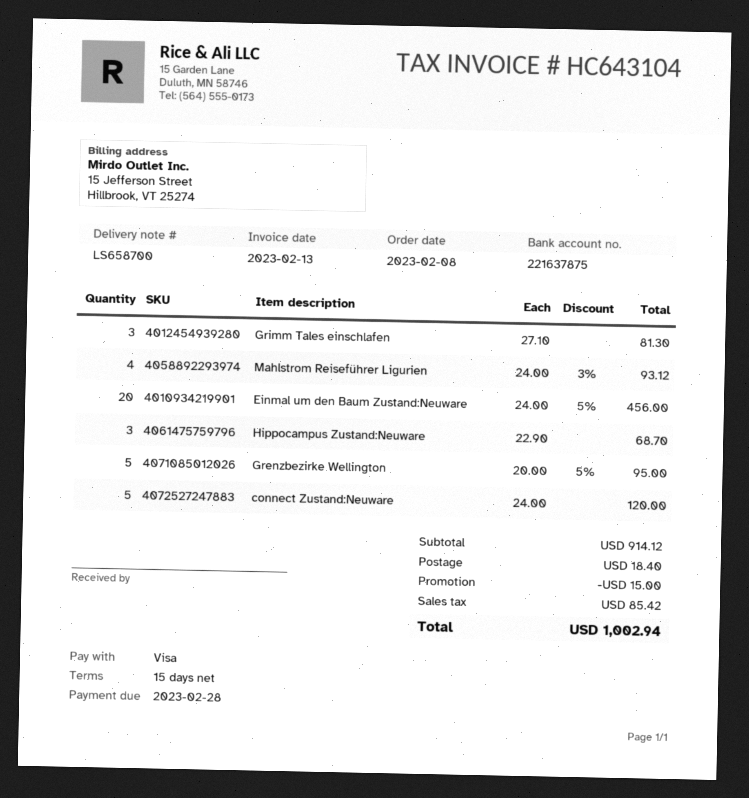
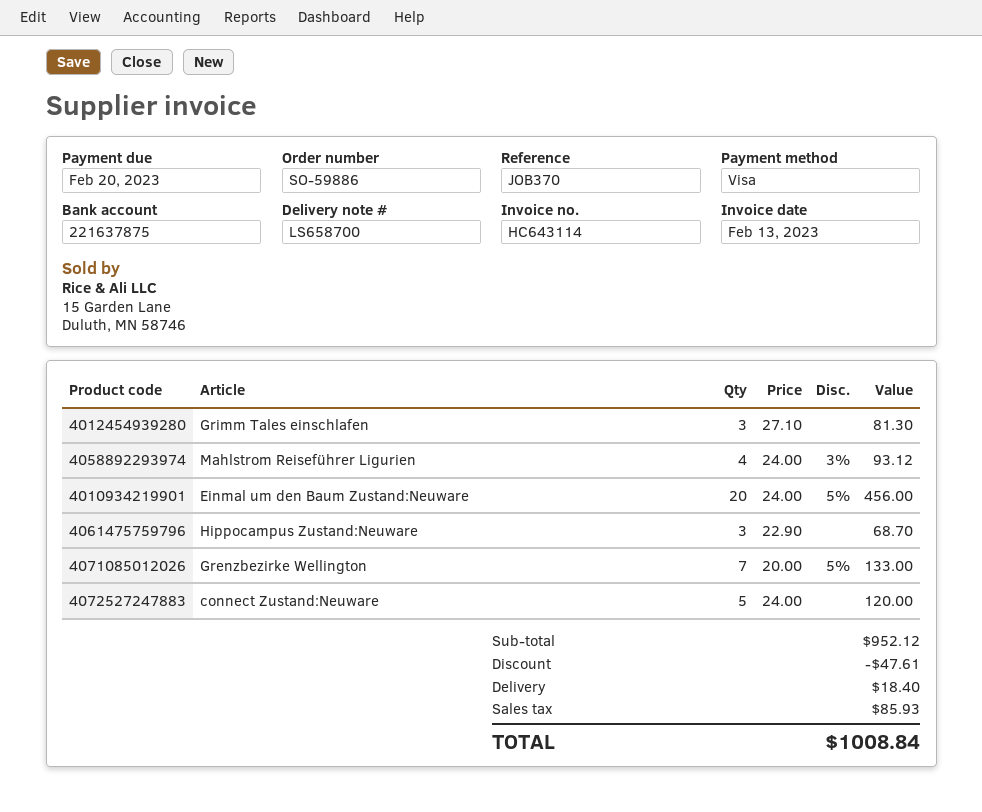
invoice number: HC643104 -> HC643114
due date: 2023-02-28 -> 2023-02-20
Grenzbezirke Wellington: 5 x 20.00 - 5% = 95.00 -> 7 x 20.00 - 5% = 133.00
subtotal: 914.12 -> 952.12
discount: 15.00 -> 47.61
tax: 85.42 -> 85.93
total: 1002.94 -> 1008.84

